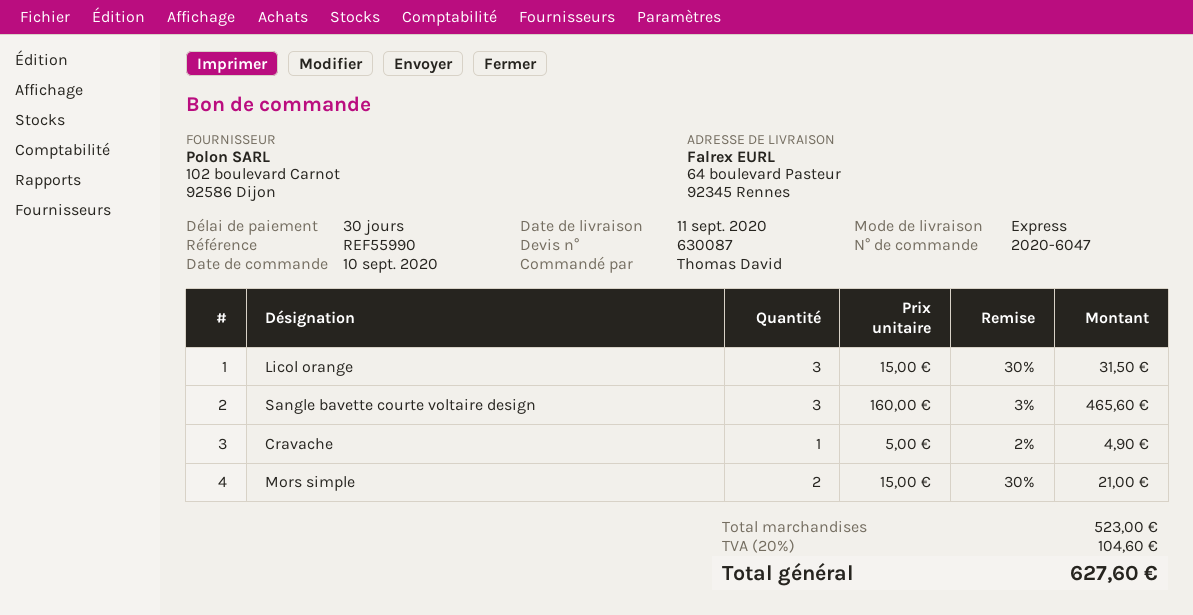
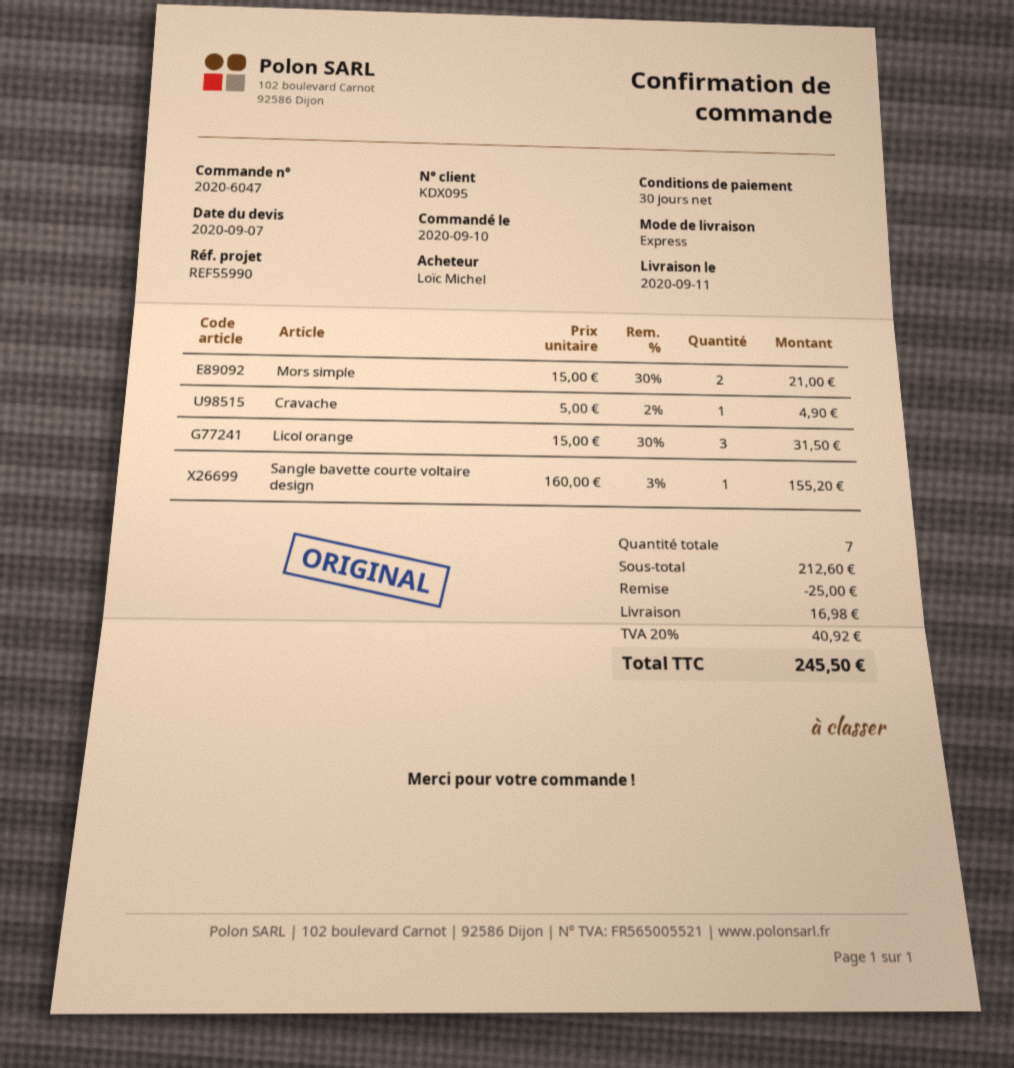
ordered by: Thomas David -> Loïc Michel
Sangle bavette courte voltaire design: 3 x 160.00 - 3% = 465.60 -> 1 x 160.00 - 3% = 155.20
subtotal: 523.00 -> 212.60
discount: none -> 25.00
shipping: none -> 16.98
tax: 20% = 104.60 -> 20% = 40.92
total: 627.60 -> 245.50

